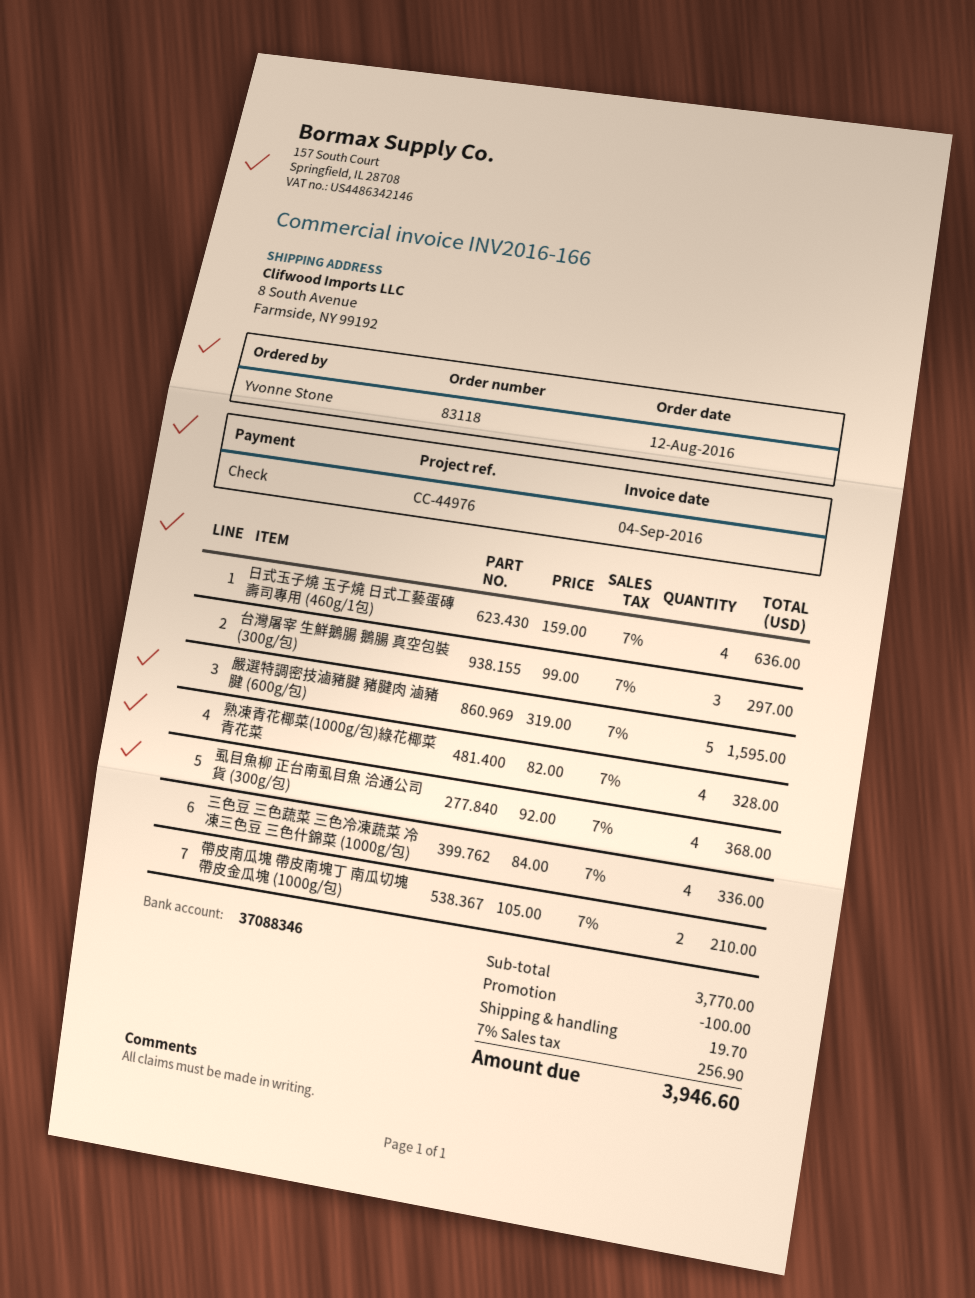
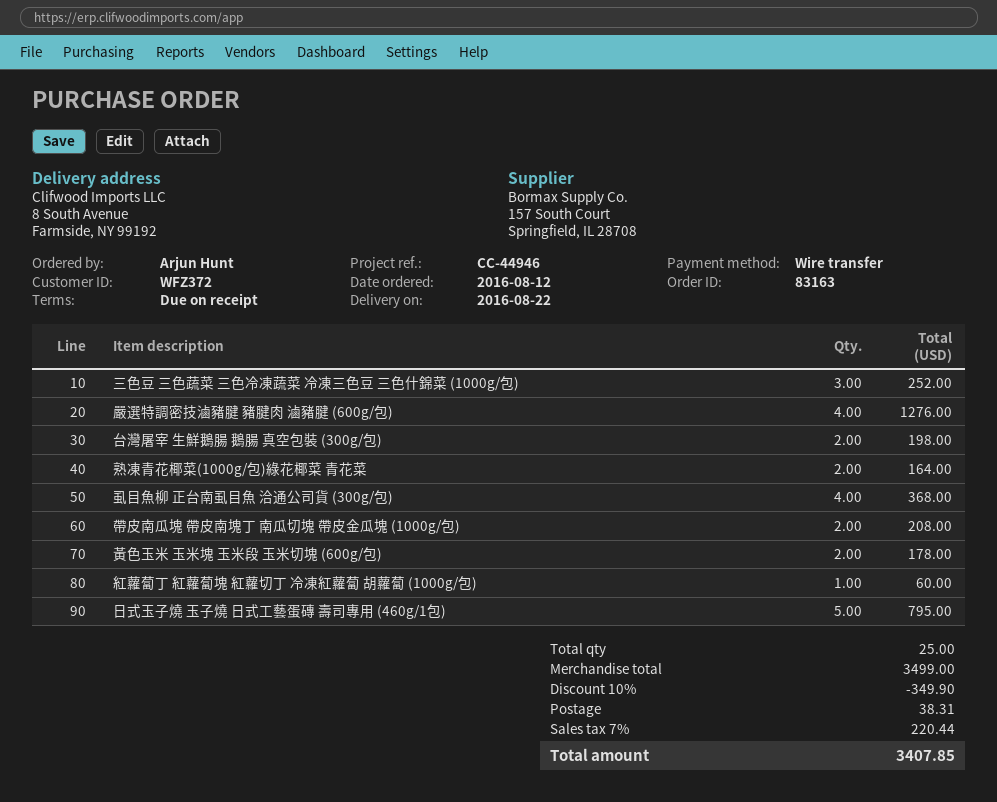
order number: 83118 -> 83163
reference: CC-44976 -> CC-44946
ordered by: Yvonne Stone -> Arjun Hunt
payment method: cheque -> bank transfer
日式玉子燒 玉子燒 日式工藝蛋磚 壽司專用 (460g/1包): 4 for 636.00 -> 5 for 795.00
台灣屠宰 生鮮鵝腸 鵝腸 真空包裝 (300g/包): 3 for 297.00 -> 2 for 198.00
嚴選特調密技滷豬腱 豬腱肉 滷豬腱 (600g/包): 5 for 1595.00 -> 4 for 1276.00
熟凍青花椰菜(1000g/包)綠花椰菜 青花菜: 4 for 328.00 -> 2 for 164.00
三色豆 三色蔬菜 三色冷凍蔬菜 冷凍三色豆 三色什錦菜 (1000g/包): 4 for 336.00 -> 3 for 252.00
帶皮南瓜塊 帶皮南塊丁 南瓜切塊 帶皮金瓜塊 (1000g/包): 2 for 210.00 -> 2 for 208.00
黃色玉米 玉米塊 玉米段 玉米切塊 (600g/包): none -> 2 for 178.00
紅蘿蔔丁 紅蘿蔔塊 紅蘿切丁 冷凍紅蘿蔔 胡蘿蔔 (1000g/包): none -> 1 for 60.00
subtotal: 3770.00 -> 3499.00
discount: 100.00 -> 349.90
shipping: 19.70 -> 38.31
tax: 7% = 256.90 -> 7% = 220.44
total: 3946.60 -> 3407.85

